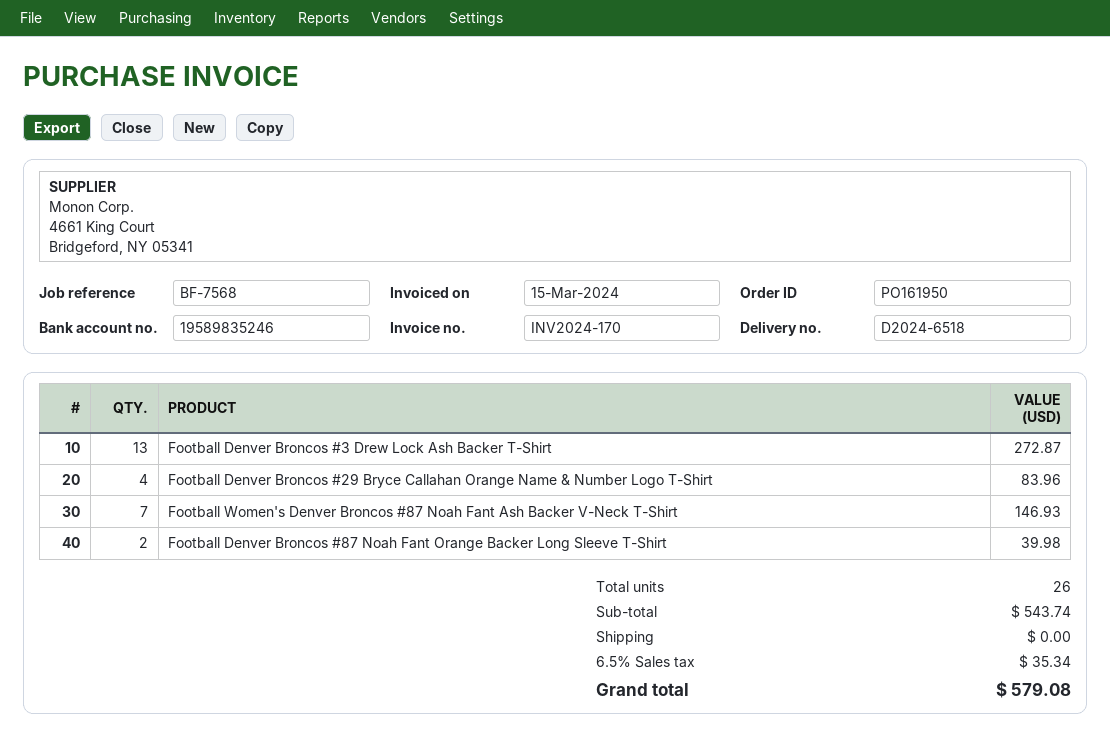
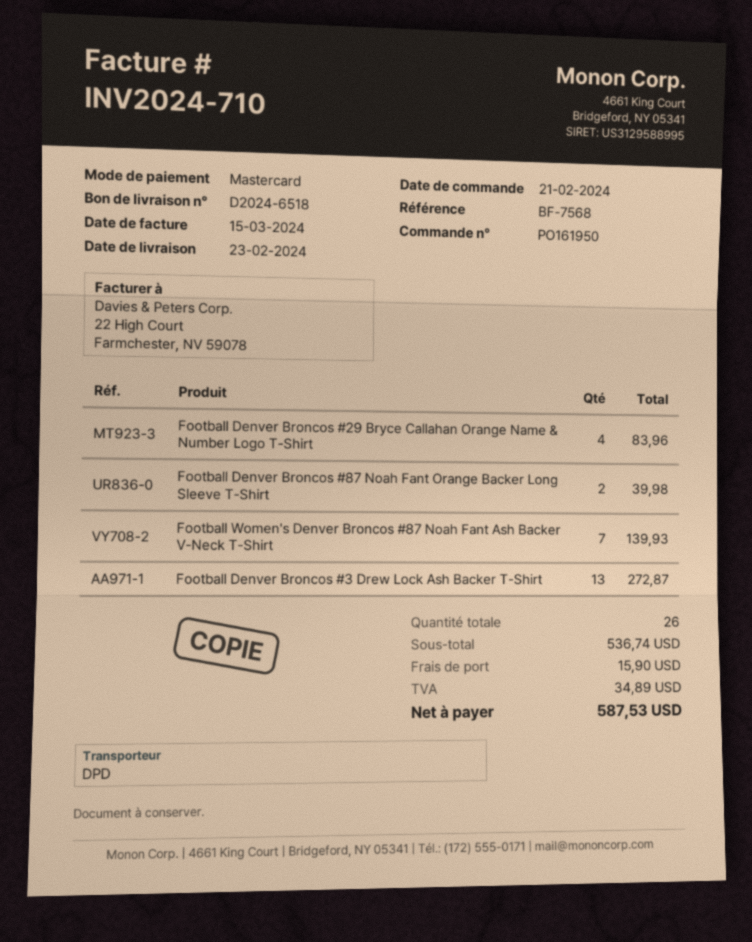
invoice number: INV2024-170 -> INV2024-710
Football Women's Denver Broncos #87 Noah Fant Ash Backer V-Neck T-Shirt: 7 for 146.93 -> 7 for 139.93
subtotal: 543.74 -> 536.74
shipping: 0.00 -> 15.90
tax: 35.34 -> 34.89
total: 579.08 -> 587.53

